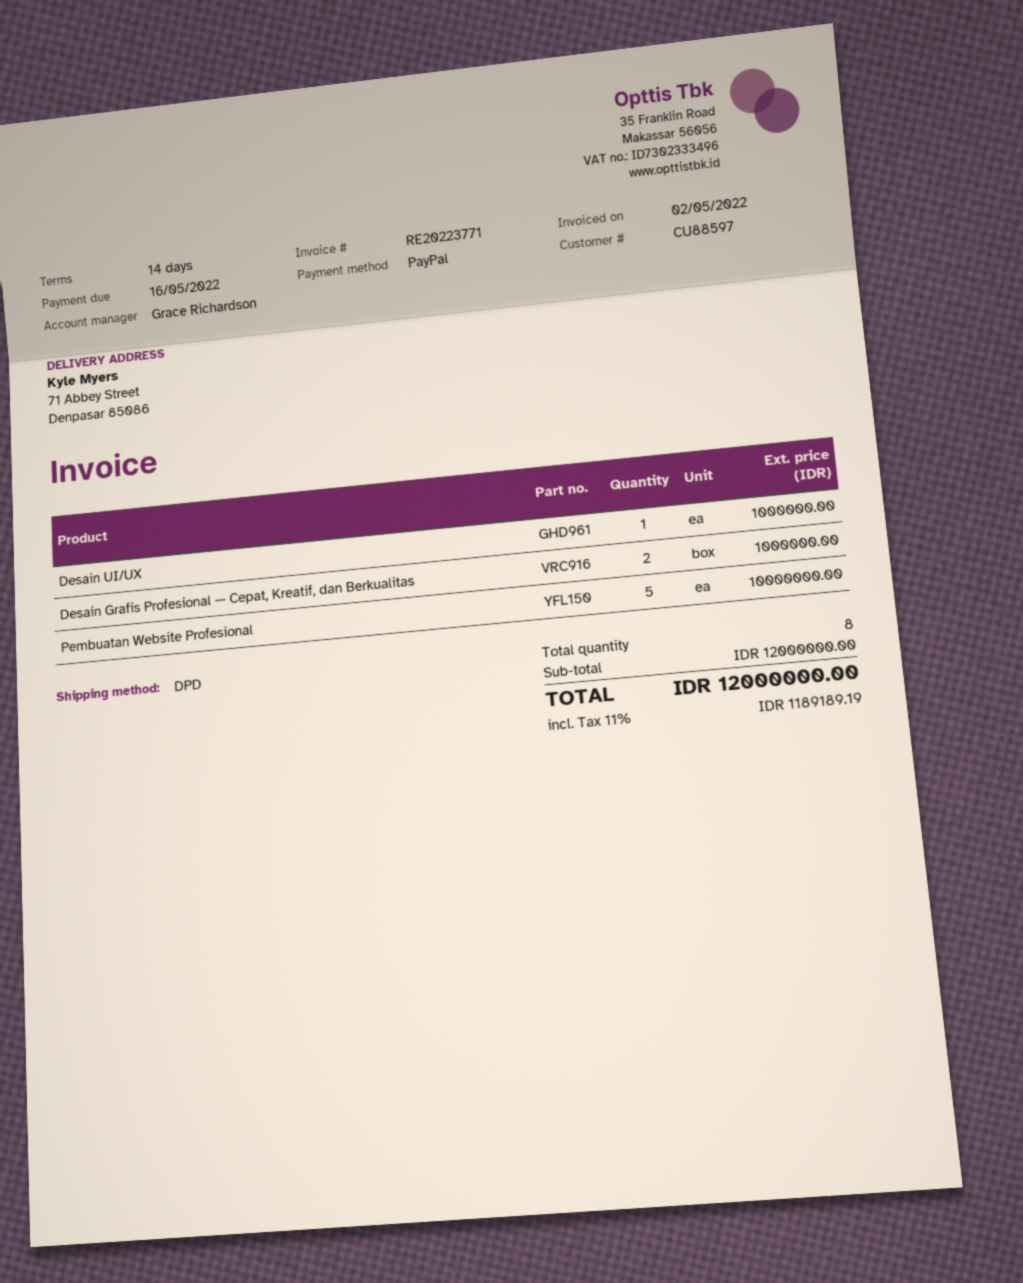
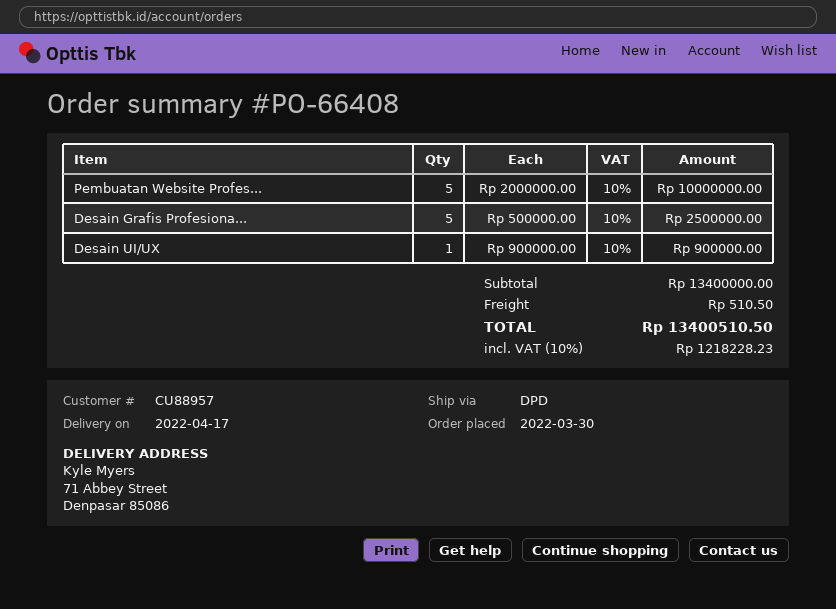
customer number: CU88597 -> CU88957
Desain UI/UX: 1 for 1000000.00 -> 1 for 900000.00
Desain Grafis Profesional — Cepat, Kreatif, dan Berkualitas: 2 for 1000000.00 -> 5 for 2500000.00
subtotal: 12000000.00 -> 13400000.00
shipping: none -> 510.50
tax: 11% = 1189189.19 -> 10% = 1218228.23
total: 12000000.00 -> 13400510.50

